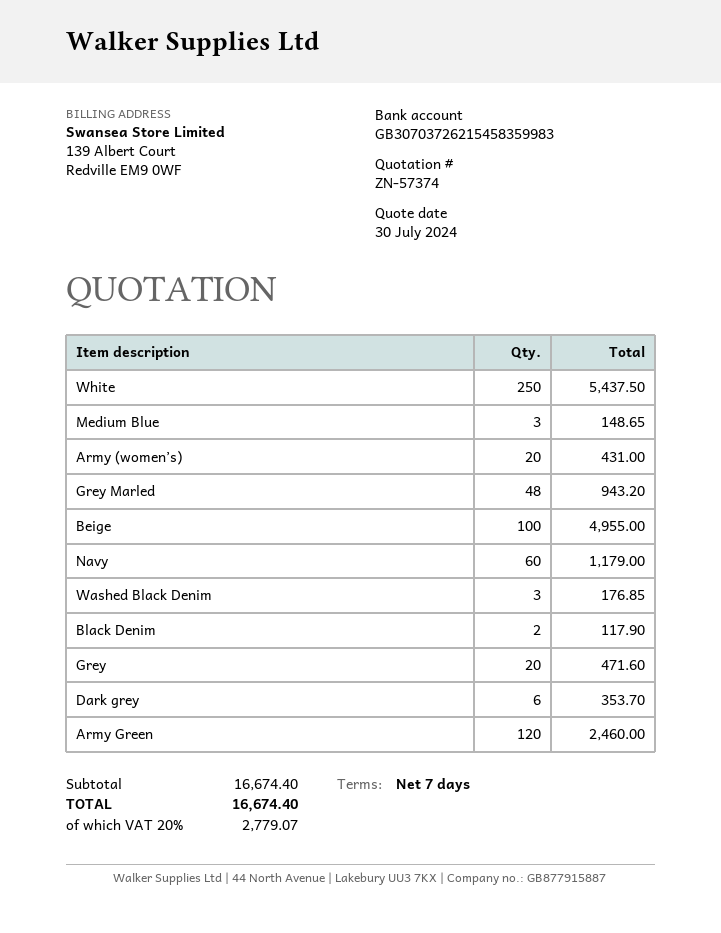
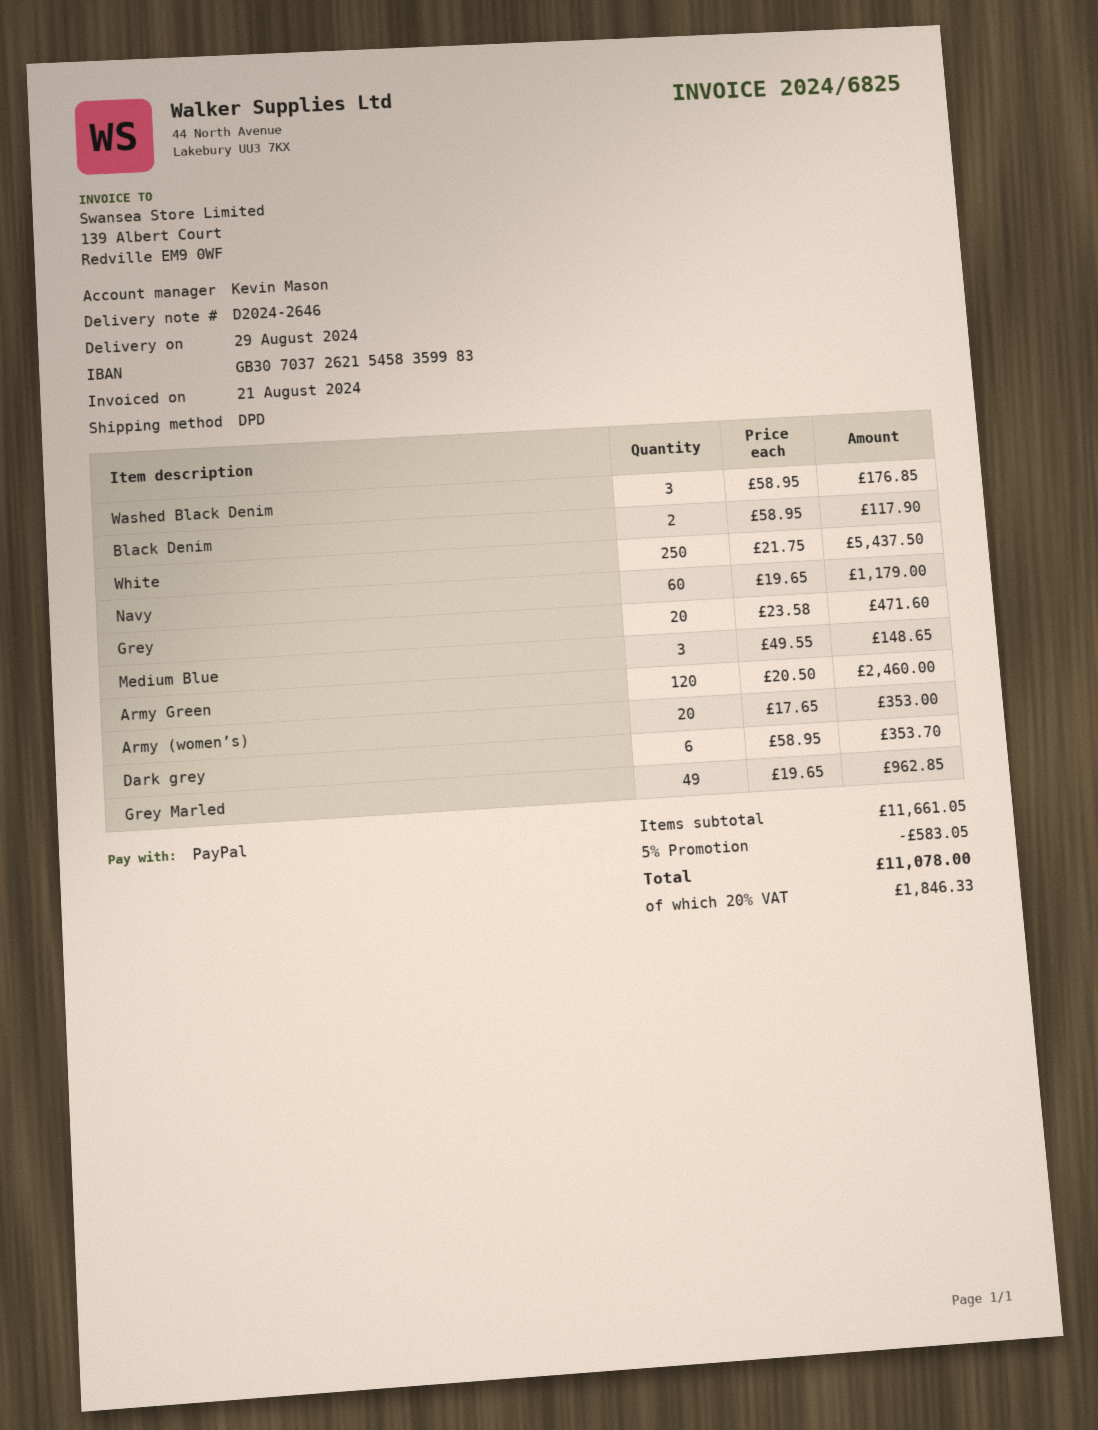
Army (women’s): 20 for 431.00 -> 20 for 353.00
Grey Marled: 48 for 943.20 -> 49 for 962.85
Beige: 100 for 4955.00 -> none
subtotal: 16674.40 -> 11661.05
discount: none -> 5% = 583.05
tax: 20% = 2779.07 -> 20% = 1846.33
total: 16674.40 -> 11078.00

